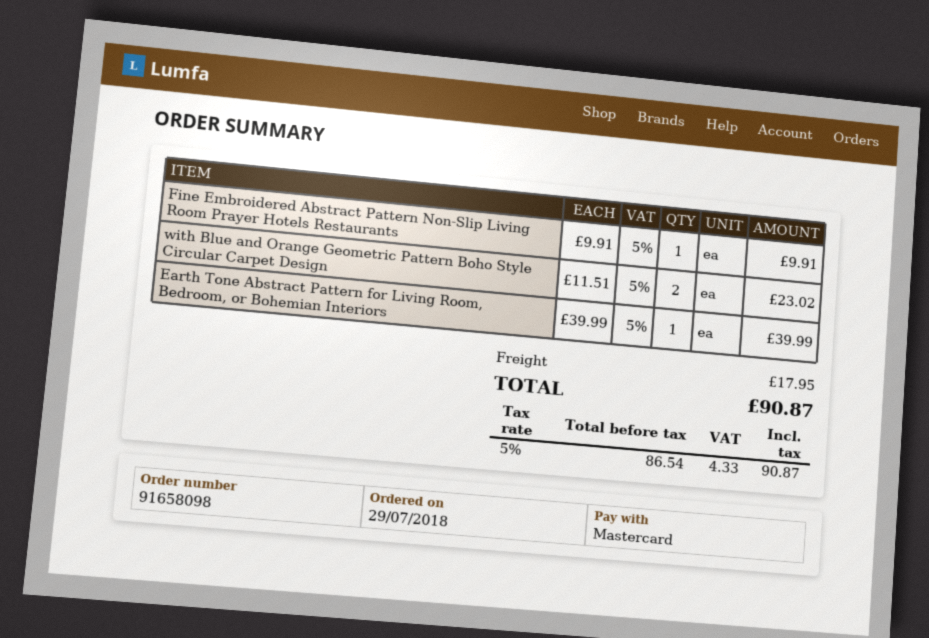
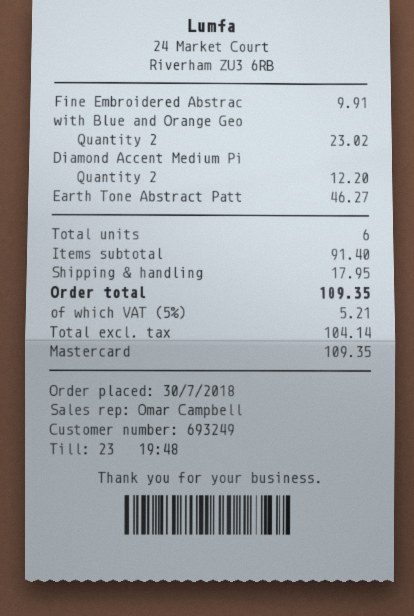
order date: 2018-07-29 -> 2018-07-30
Earth Tone Abstract Pattern for Living Room, Bedroom, or Bohemian Interiors: 1 for 39.99 -> 1 for 46.27
Diamond Accent Medium Pi: none -> 2 for 12.20
net: 86.54 -> 104.14
tax: 5% = 4.33 -> 5% = 5.21
total: 90.87 -> 109.35

